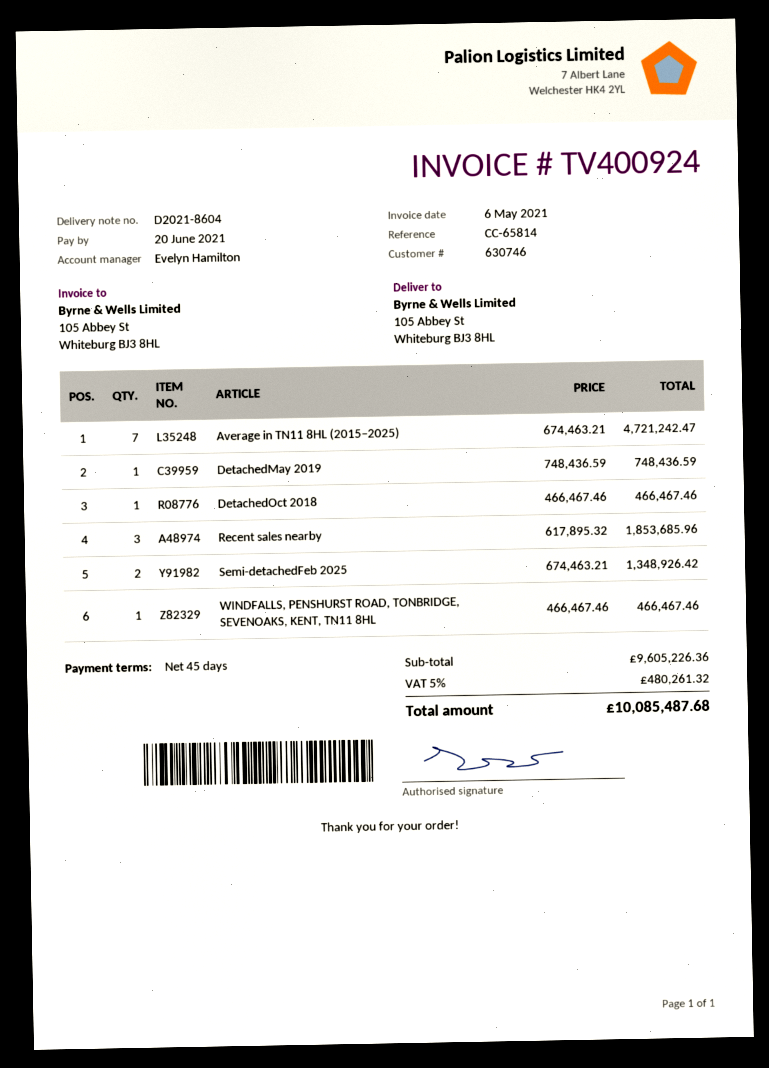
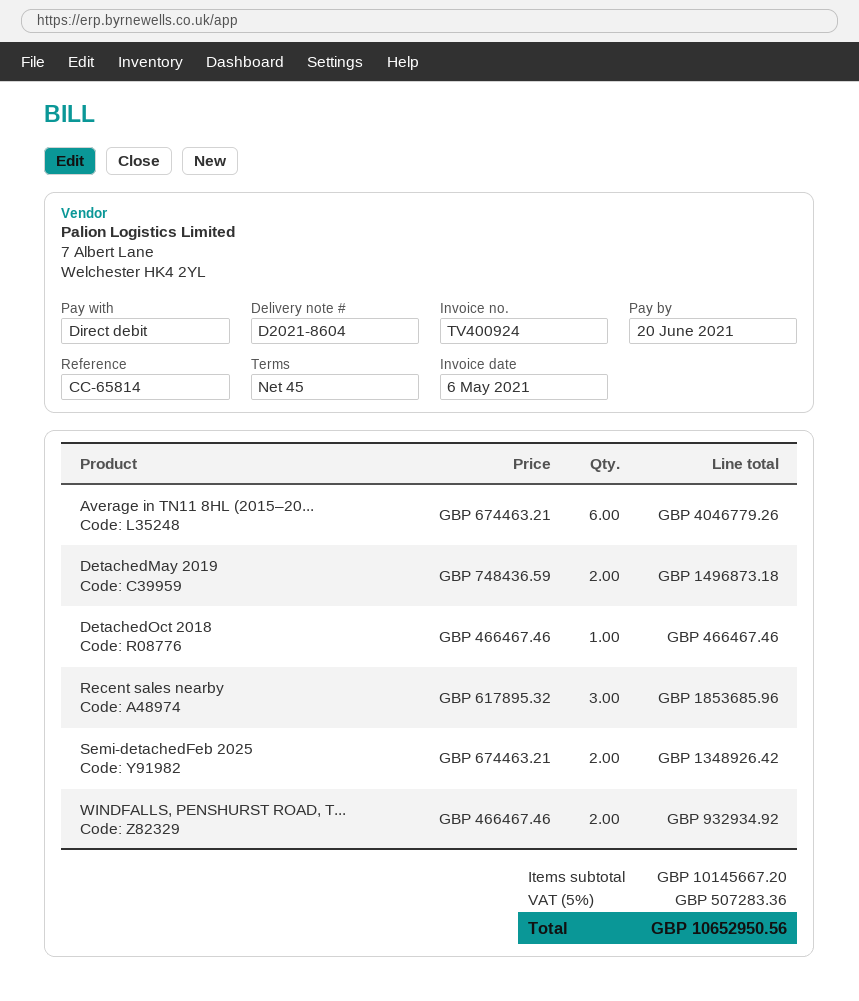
Average in TN11 8HL (2015–2025): 7 x 674463.21 = 4721242.47 -> 6 x 674463.21 = 4046779.26
DetachedMay 2019: 1 x 748436.59 = 748436.59 -> 2 x 748436.59 = 1496873.18
WINDFALLS, PENSHURST ROAD, TONBRIDGE, SEVENOAKS, KENT, TN11 8HL: 1 x 466467.46 = 466467.46 -> 2 x 466467.46 = 932934.92
subtotal: 9605226.36 -> 10145667.20
tax: 5% = 480261.32 -> 5% = 507283.36
total: 10085487.68 -> 10652950.56

